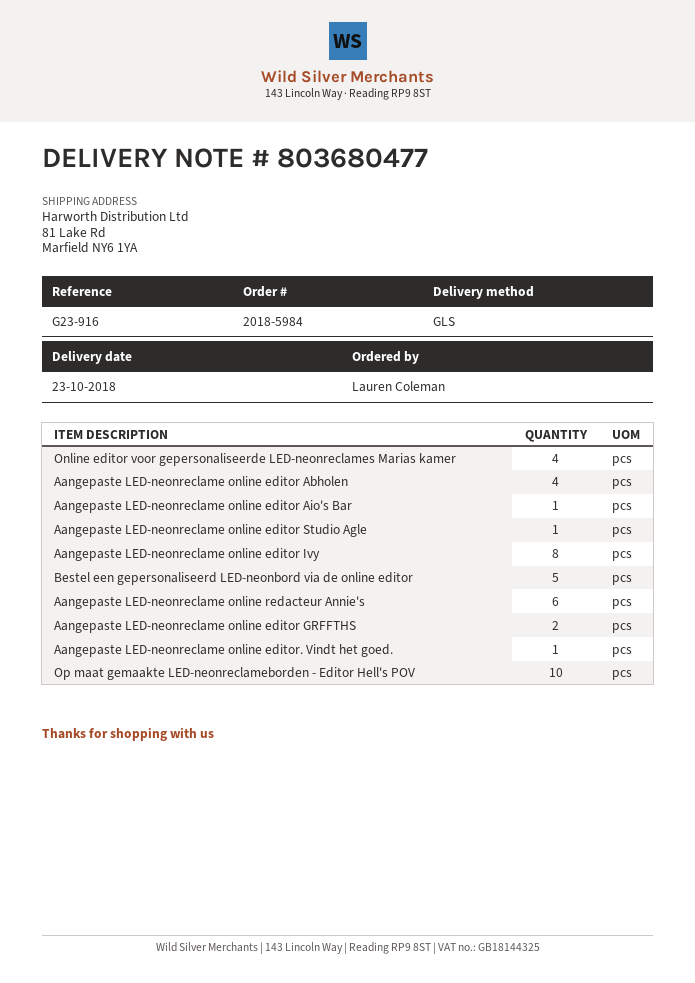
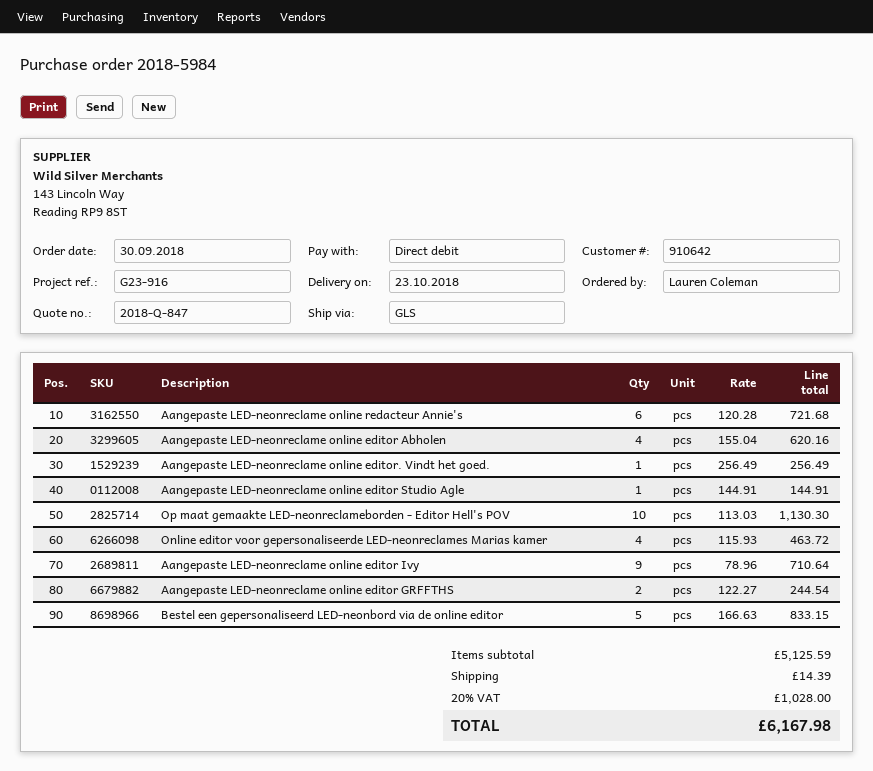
Aangepaste LED-neonreclame online editor Aio's Bar: 1 -> none
Aangepaste LED-neonreclame online editor Ivy: 8 -> 9

